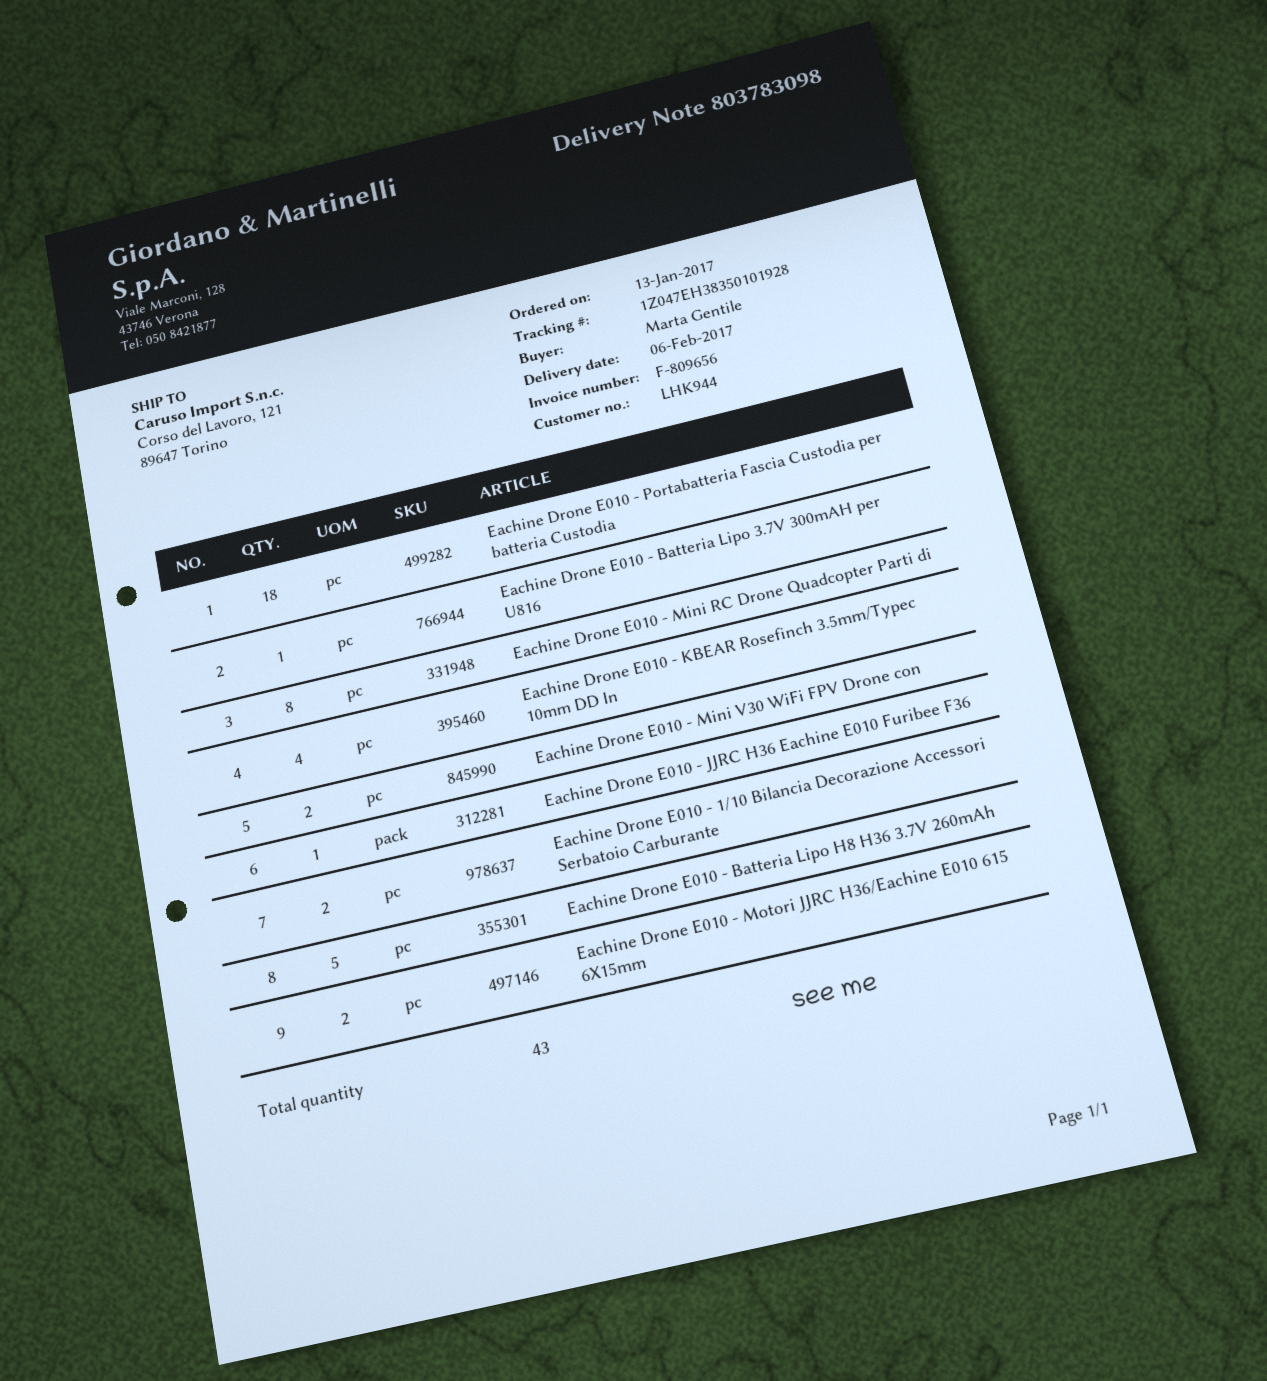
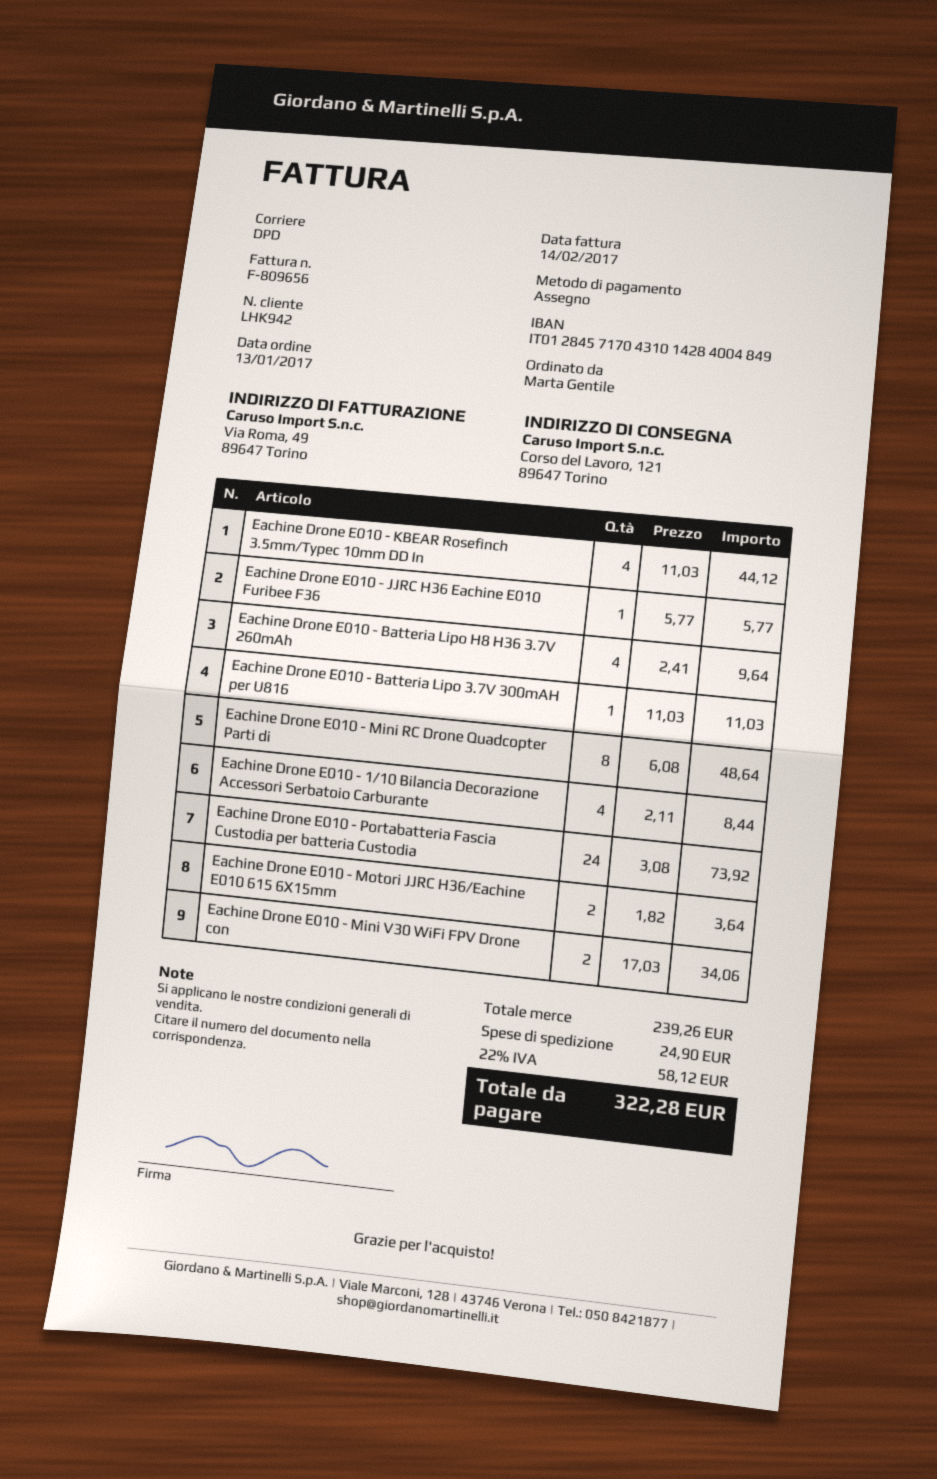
customer number: LHK944 -> LHK942
Eachine Drone E010 - Portabatteria Fascia Custodia per batteria Custodia: 18 -> 24
Eachine Drone E010 - 1/10 Bilancia Decorazione Accessori Serbatoio Carburante: 2 -> 4
Eachine Drone E010 - Batteria Lipo H8 H36 3.7V 260mAh: 5 -> 4

